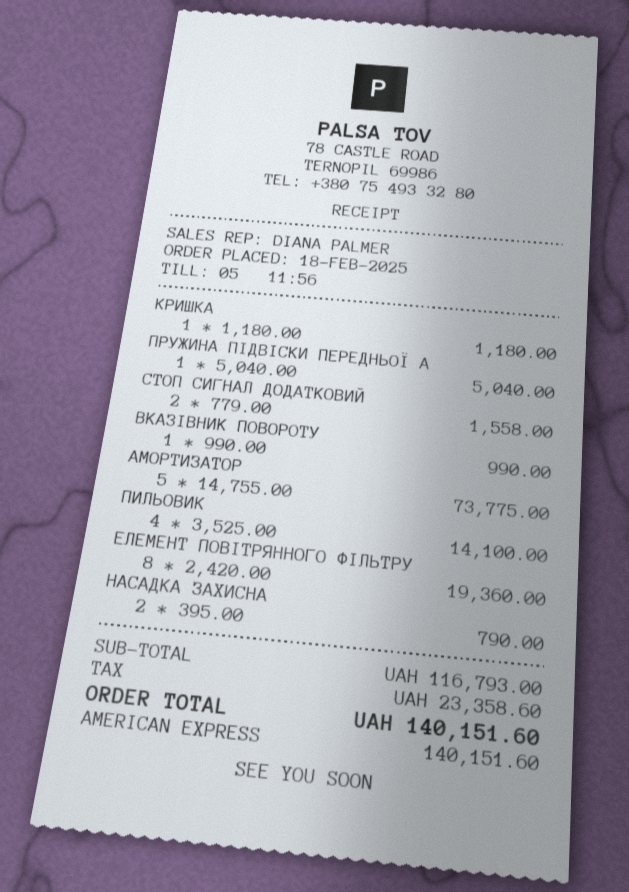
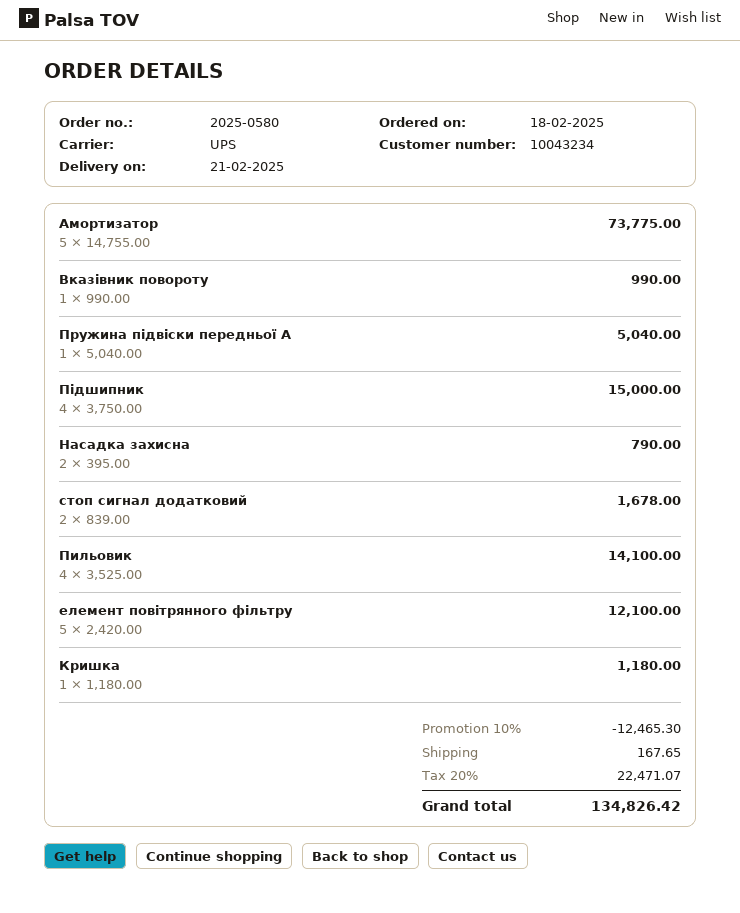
СТОП СИГНАЛ ДОДАТКОВИЙ: 2 x 779.00 = 1558.00 -> 2 x 839.00 = 1678.00
ЕЛЕМЕНТ ПОВІТРЯННОГО ФІЛЬТРУ: 8 x 2420.00 = 19360.00 -> 5 x 2420.00 = 12100.00
Підшипник: none -> 4 x 3750.00 = 15000.00
discount: none -> 10% = 12465.30
shipping: none -> 167.65
tax: 23358.60 -> 22471.07
total: 140151.60 -> 134826.42

